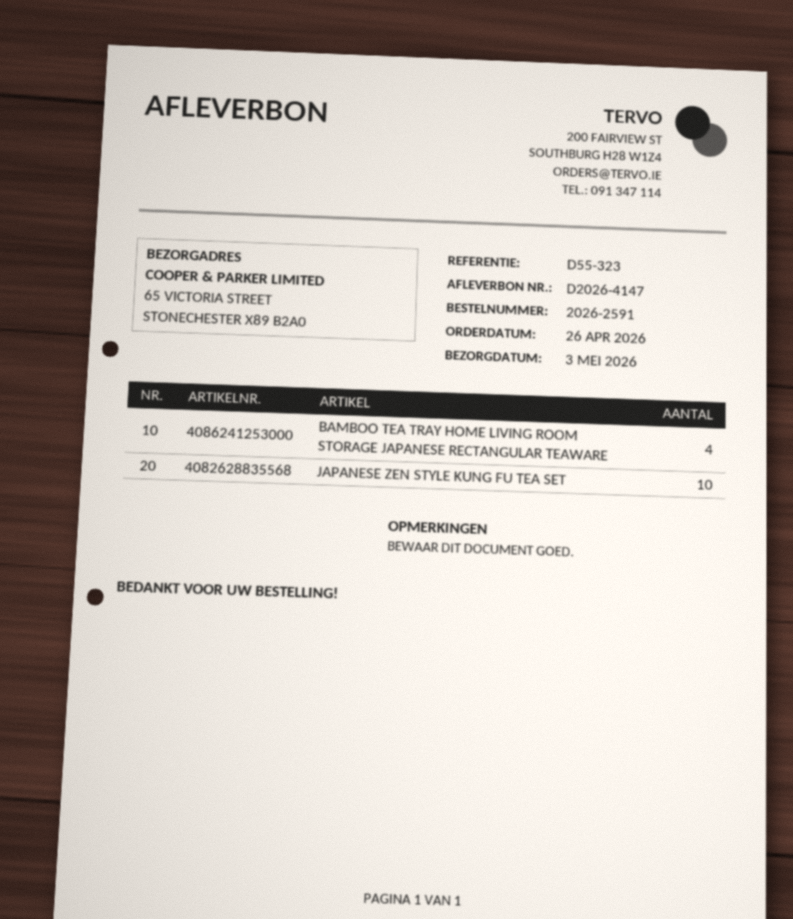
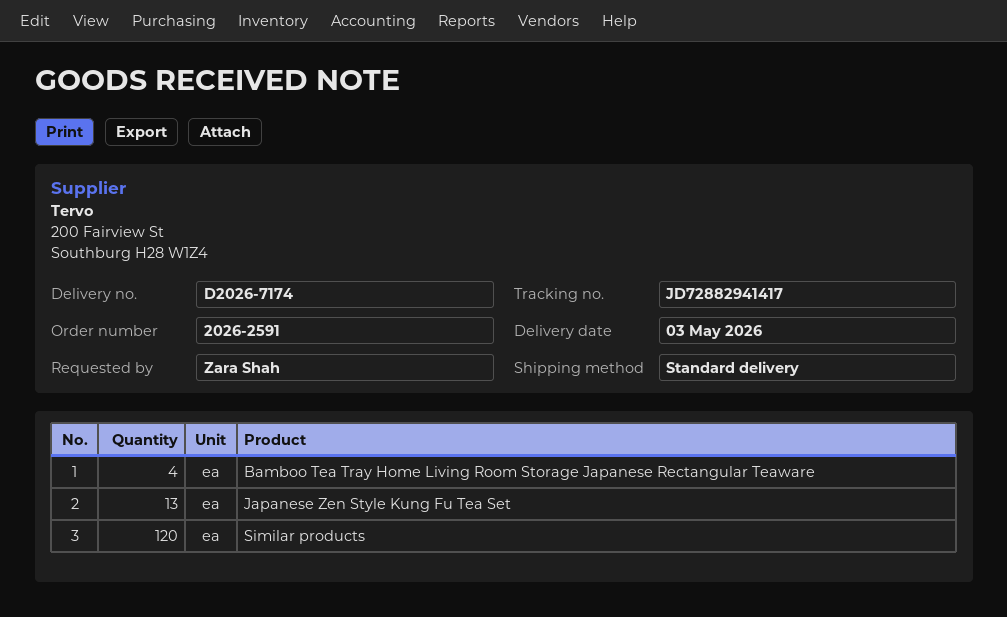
delivery note number: D2026-4147 -> D2026-7174
JAPANESE ZEN STYLE KUNG FU TEA SET: 10 -> 13
Similar products: none -> 120

